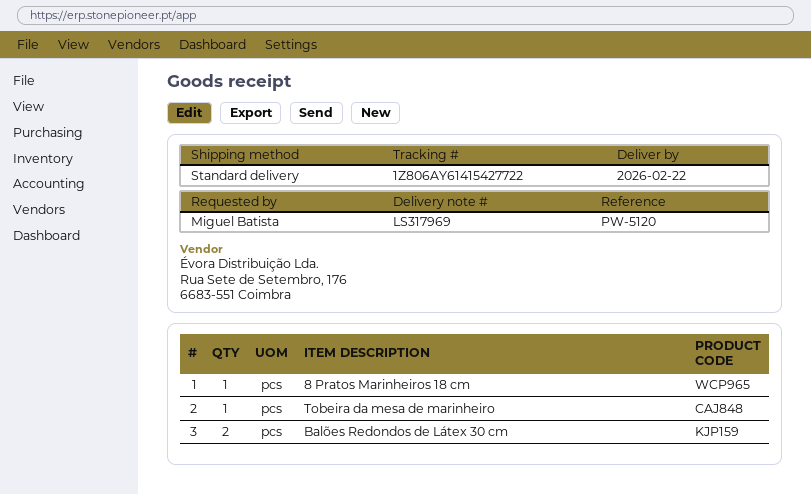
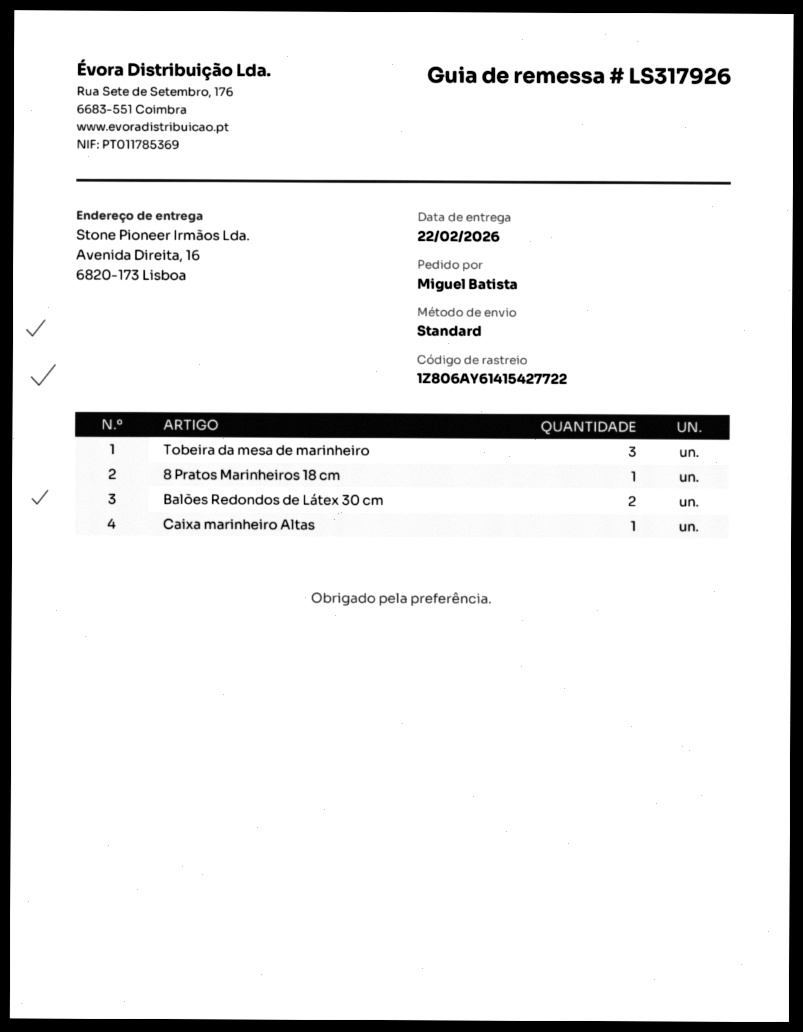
delivery note number: LS317969 -> LS317926
Tobeira da mesa de marinheiro: 1 -> 3
Caixa marinheiro Altas: none -> 1

